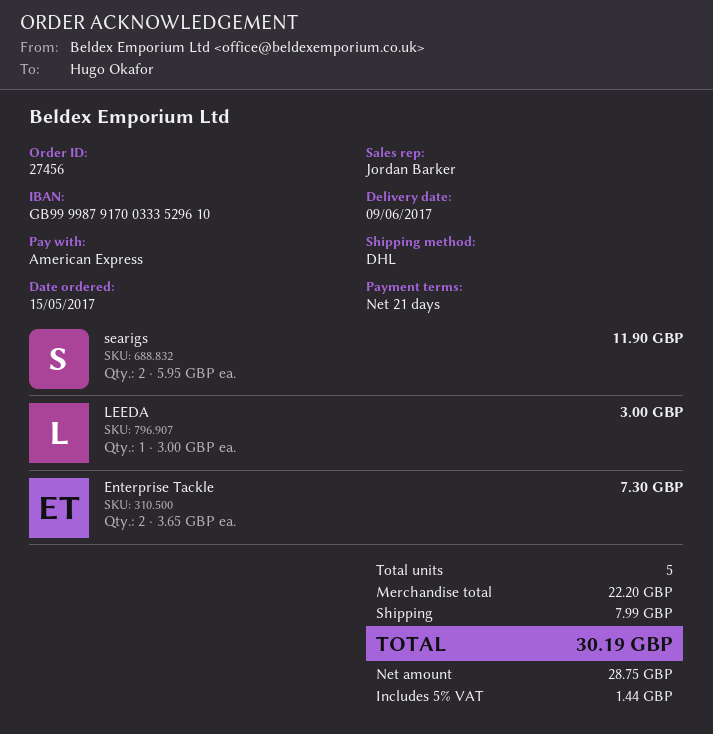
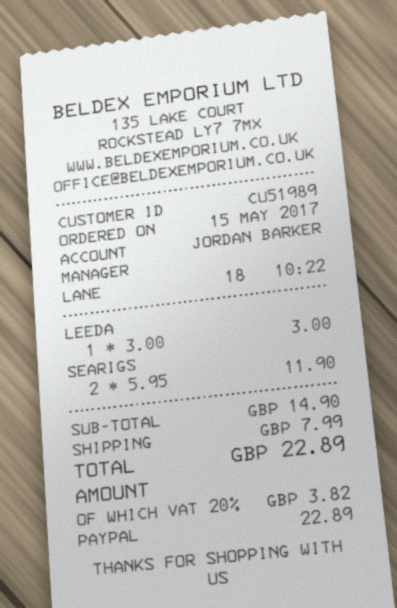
payment method: American Express -> PayPal
Enterprise Tackle: 2 x 3.65 = 7.30 -> none
subtotal: 22.20 -> 14.90
tax: 5% = 1.44 -> 20% = 3.82
total: 30.19 -> 22.89

